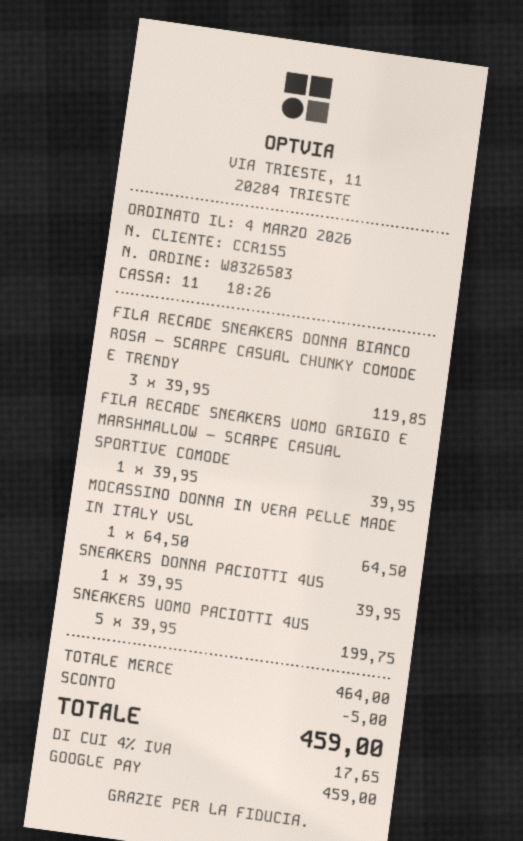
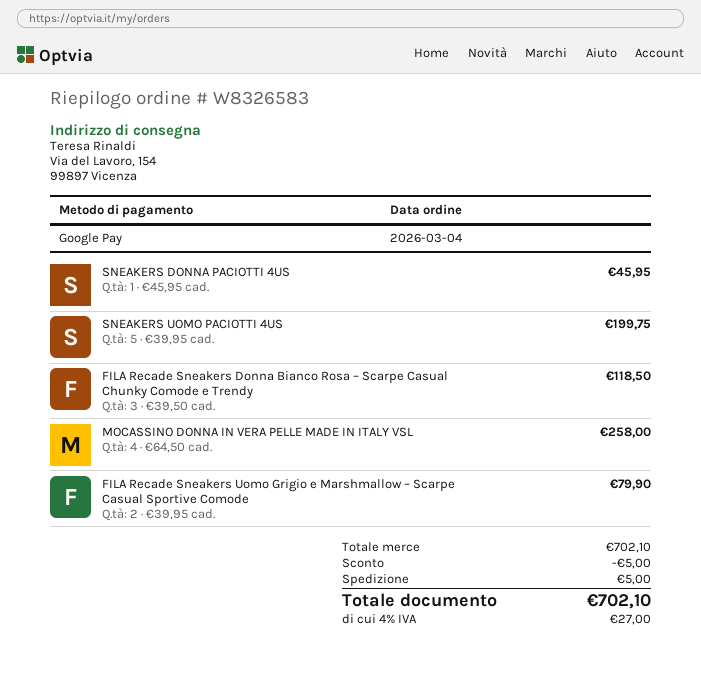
FILA RECADE SNEAKERS DONNA BIANCO ROSA – SCARPE CASUAL CHUNKY COMODE E TRENDY: 3 x 39.95 = 119.85 -> 3 x 39.50 = 118.50
FILA RECADE SNEAKERS UOMO GRIGIO E MARSHMALLOW – SCARPE CASUAL SPORTIVE COMODE: 1 x 39.95 = 39.95 -> 2 x 39.95 = 79.90
MOCASSINO DONNA IN VERA PELLE MADE IN ITALY VSL: 1 x 64.50 = 64.50 -> 4 x 64.50 = 258.00
SNEAKERS DONNA PACIOTTI 4US: 1 x 39.95 = 39.95 -> 1 x 45.95 = 45.95
subtotal: 464.00 -> 702.10
shipping: none -> 5.00
tax: 4% = 17.65 -> 4% = 27.00
total: 459.00 -> 702.10

